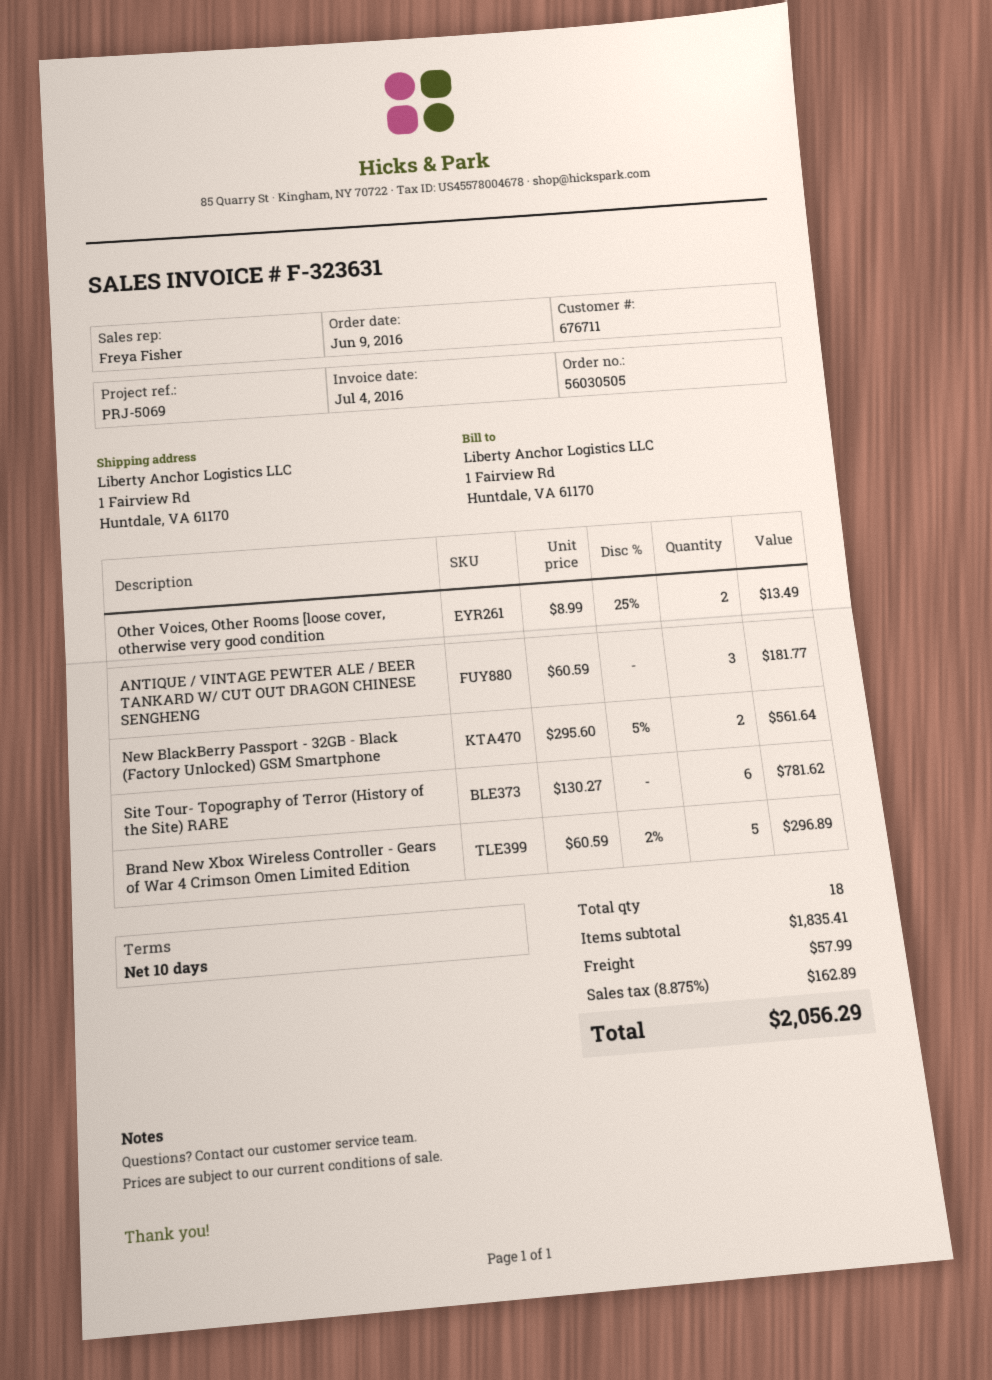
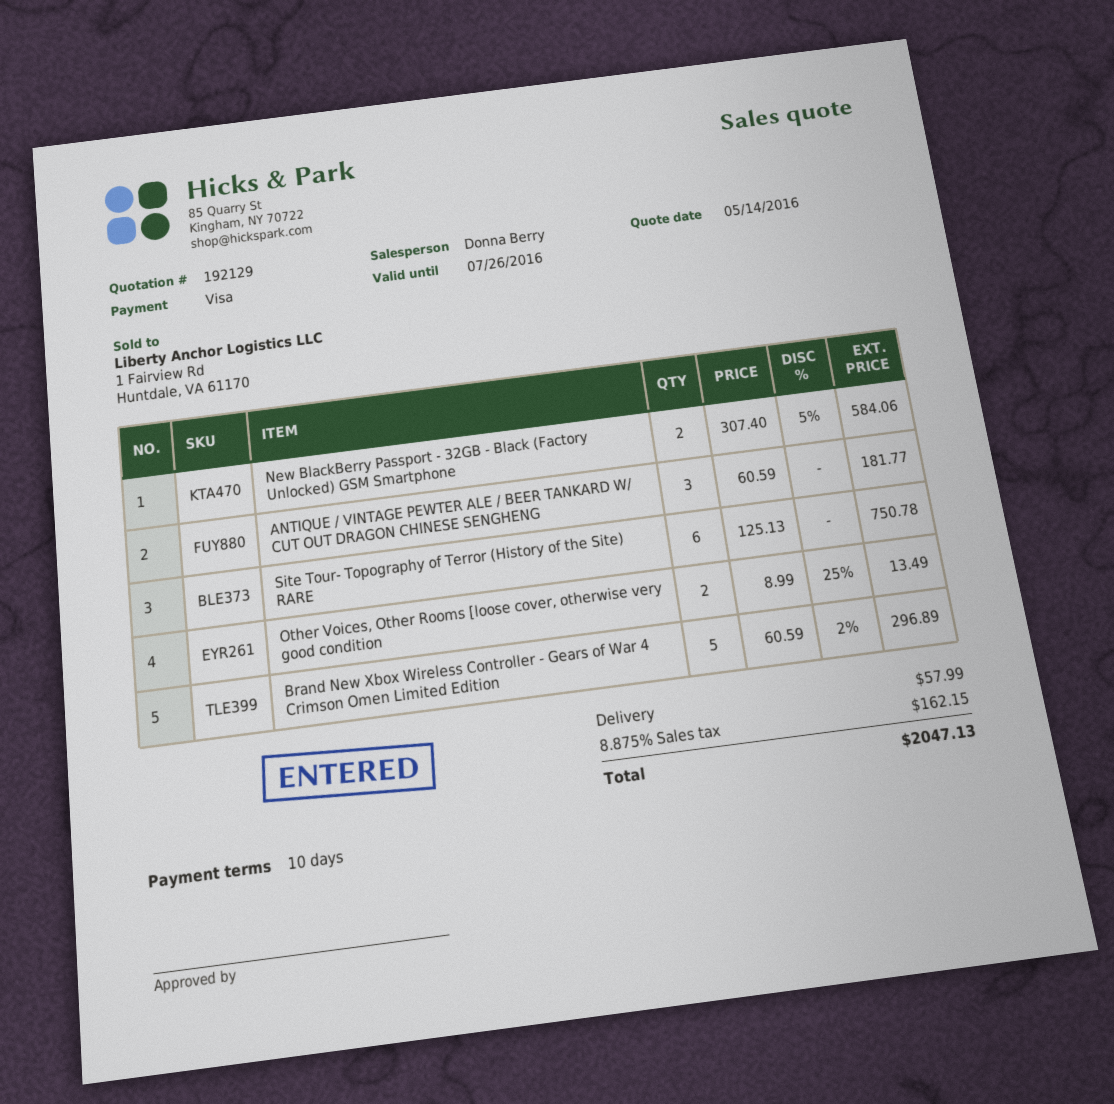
sales rep: Freya Fisher -> Donna Berry
New BlackBerry Passport - 32GB - Black (Factory Unlocked) GSM Smartphone: 2 x 295.60 - 5% = 561.64 -> 2 x 307.40 - 5% = 584.06
Site Tour- Topography of Terror (History of the Site) RARE: 6 x 130.27 = 781.62 -> 6 x 125.13 = 750.78
tax: 8.875% = 162.89 -> 8.875% = 162.15
total: 2056.29 -> 2047.13

